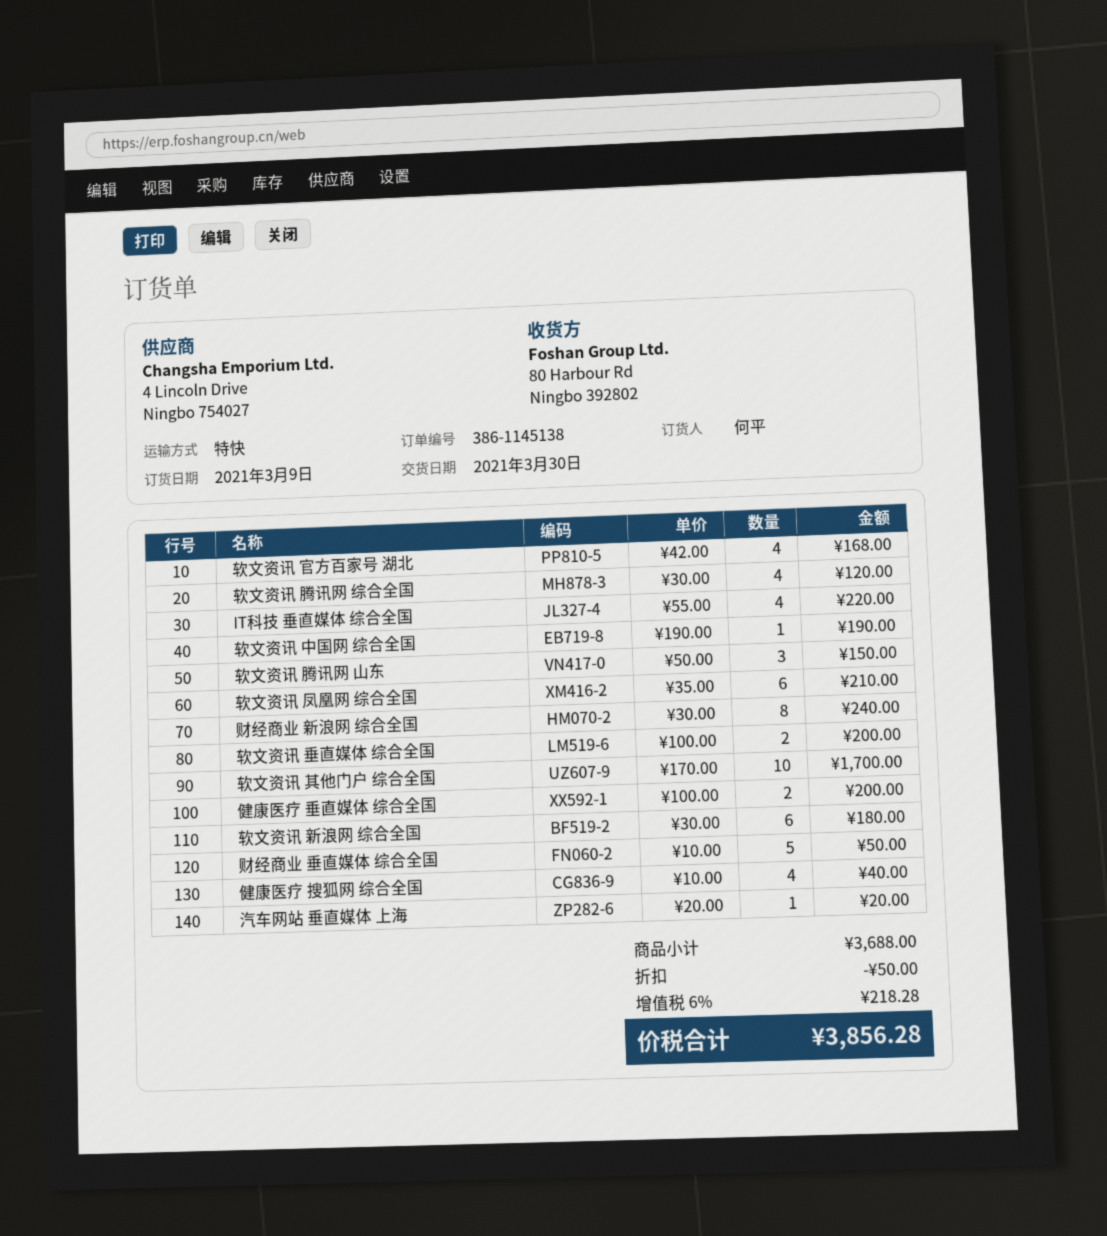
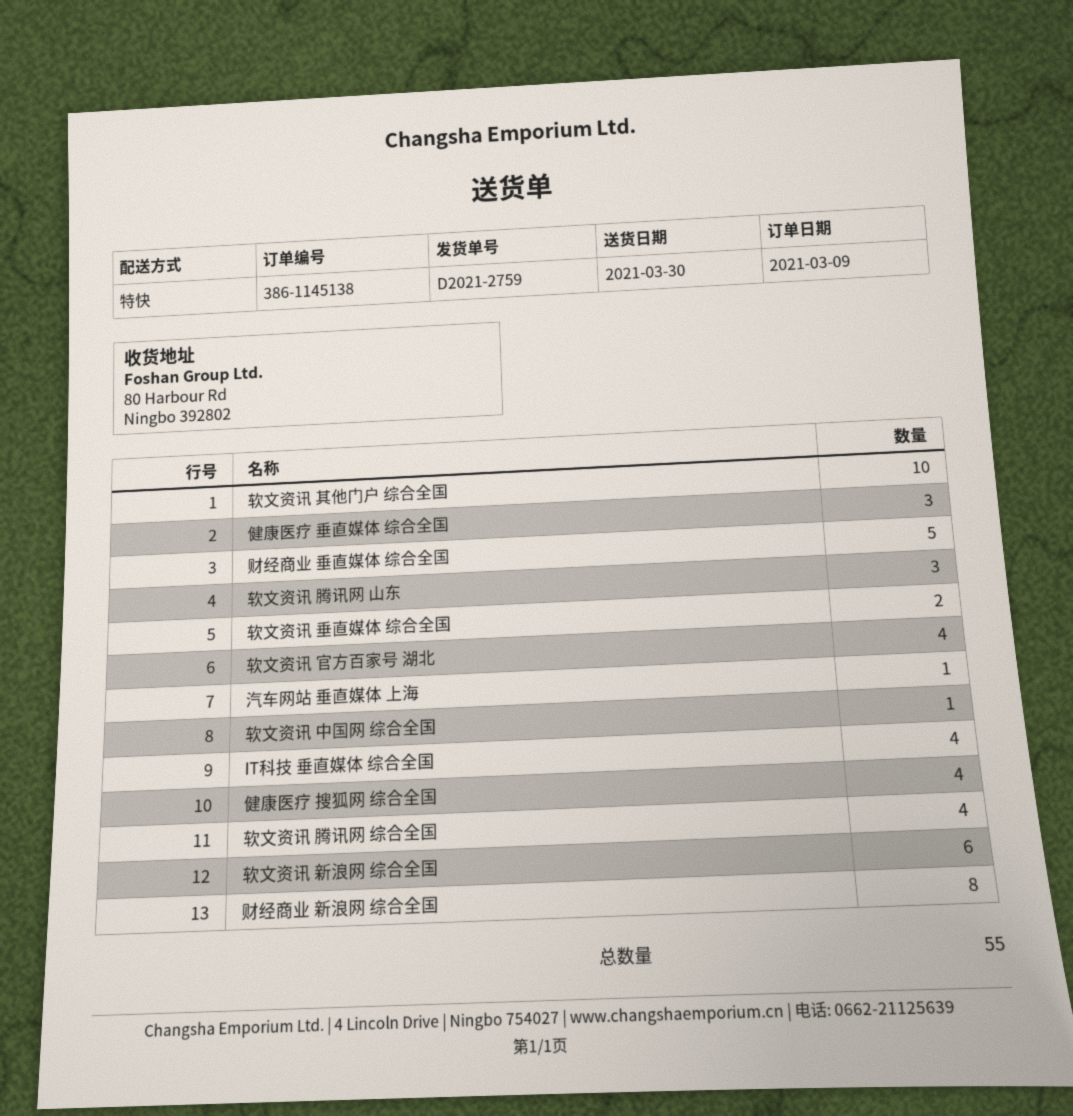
软文资讯 凤凰网 综合全国: 6 -> none
健康医疗 垂直媒体 综合全国: 2 -> 3

